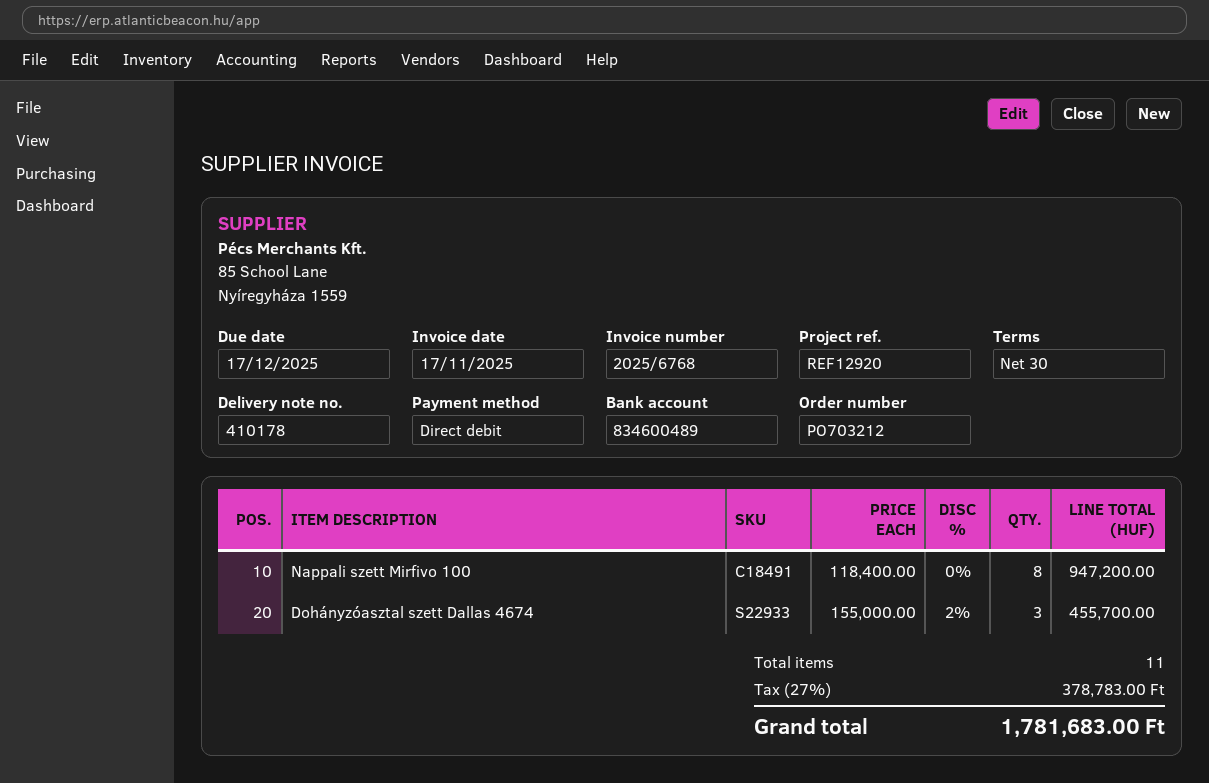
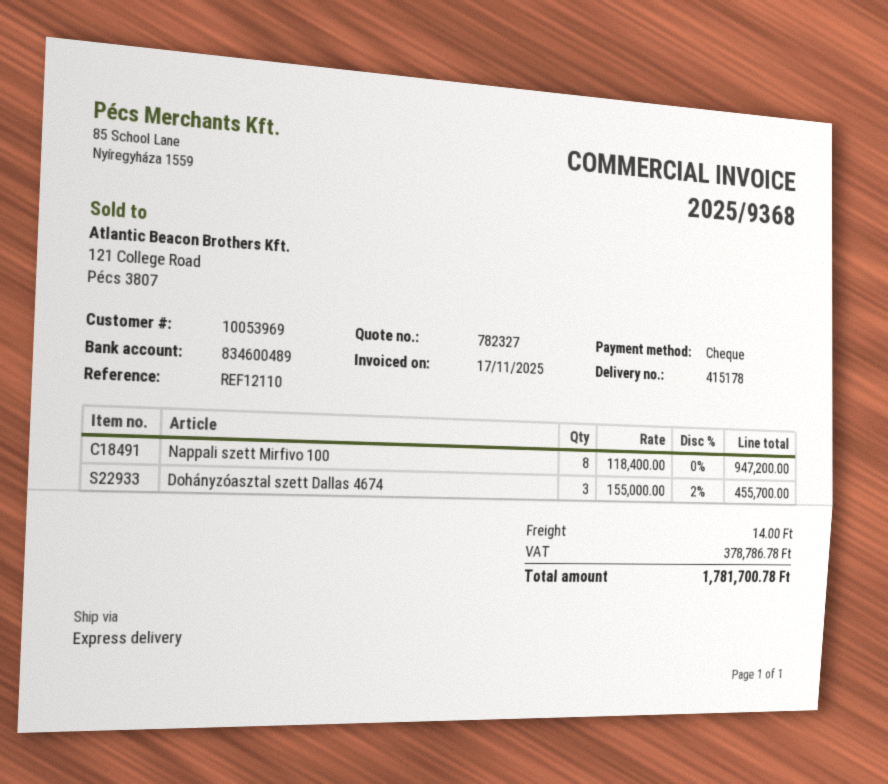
delivery note number: 410178 -> 415178
invoice number: 2025/6768 -> 2025/9368
reference: REF12920 -> REF12110
payment method: direct debit -> cheque
shipping: none -> 14.00
tax: 378783.00 -> 378786.78
total: 1781683.00 -> 1781700.78

